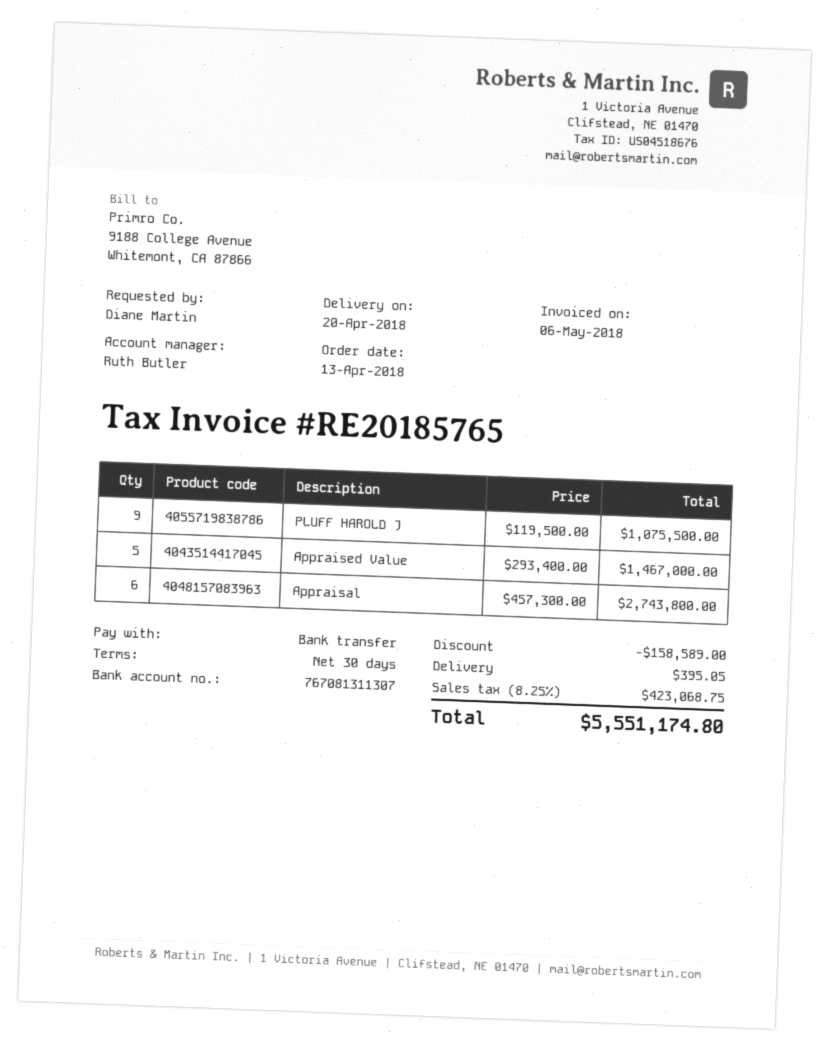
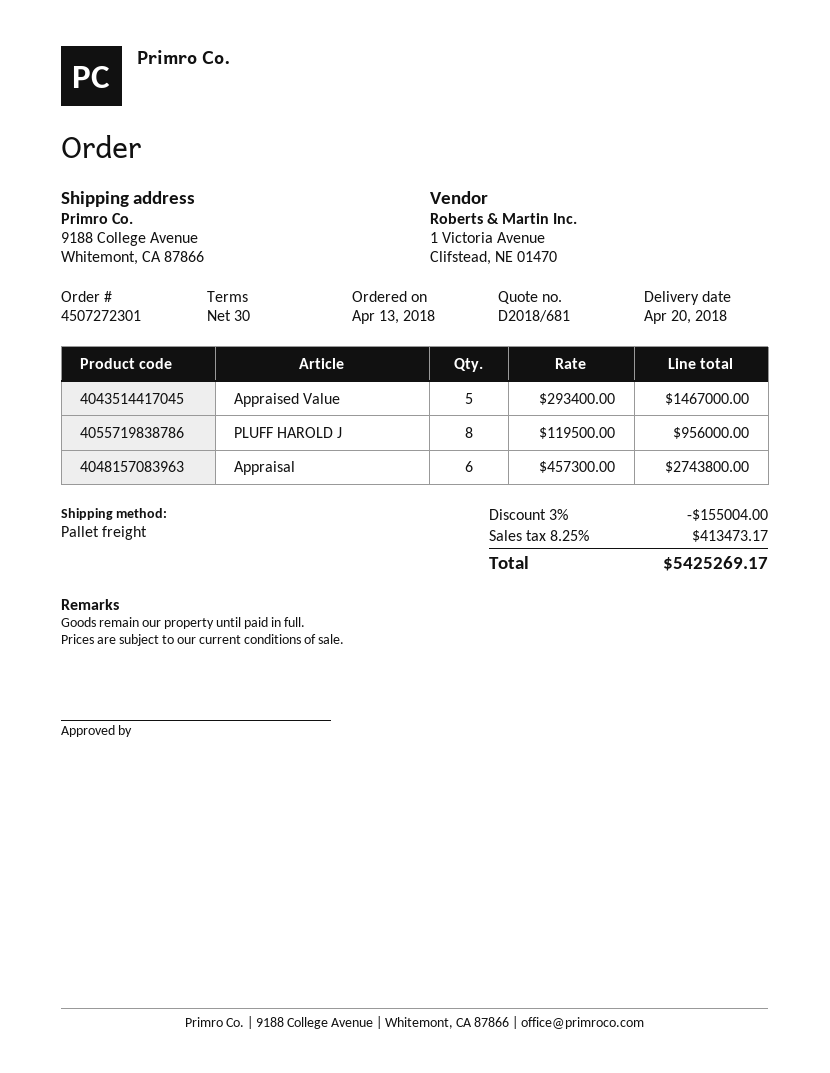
PLUFF HAROLD J: 9 x 119500.00 = 1075500.00 -> 8 x 119500.00 = 956000.00
discount: 158589.00 -> 155004.00
shipping: 395.05 -> none
tax: 8.25% = 423068.75 -> 8.25% = 413473.17
total: 5551174.80 -> 5425269.17

